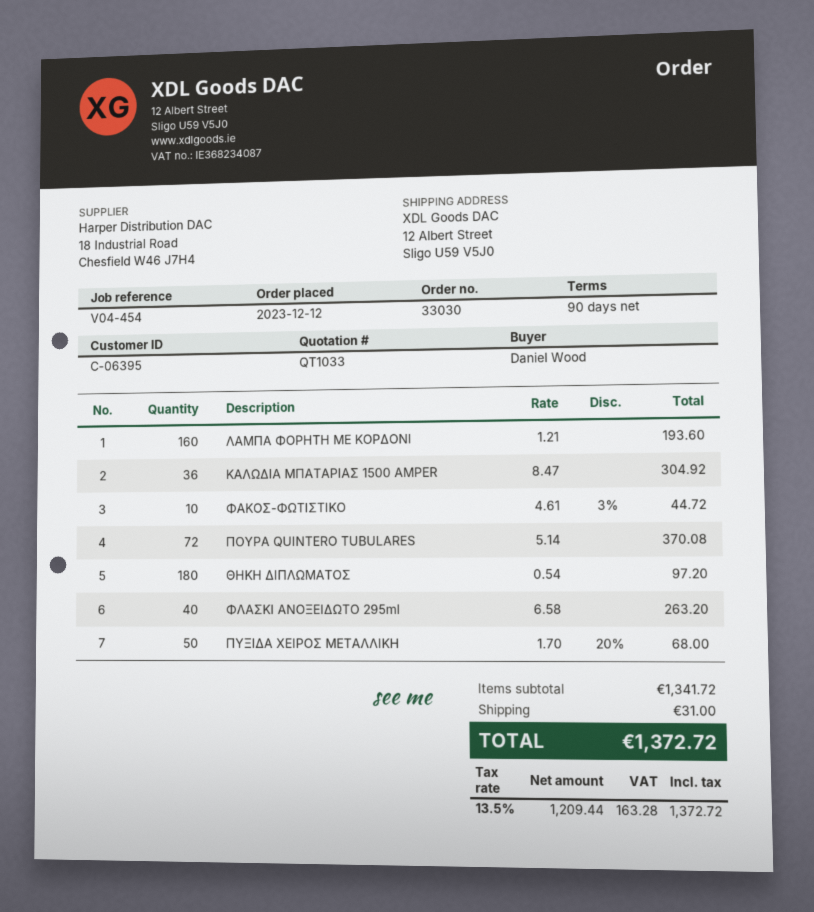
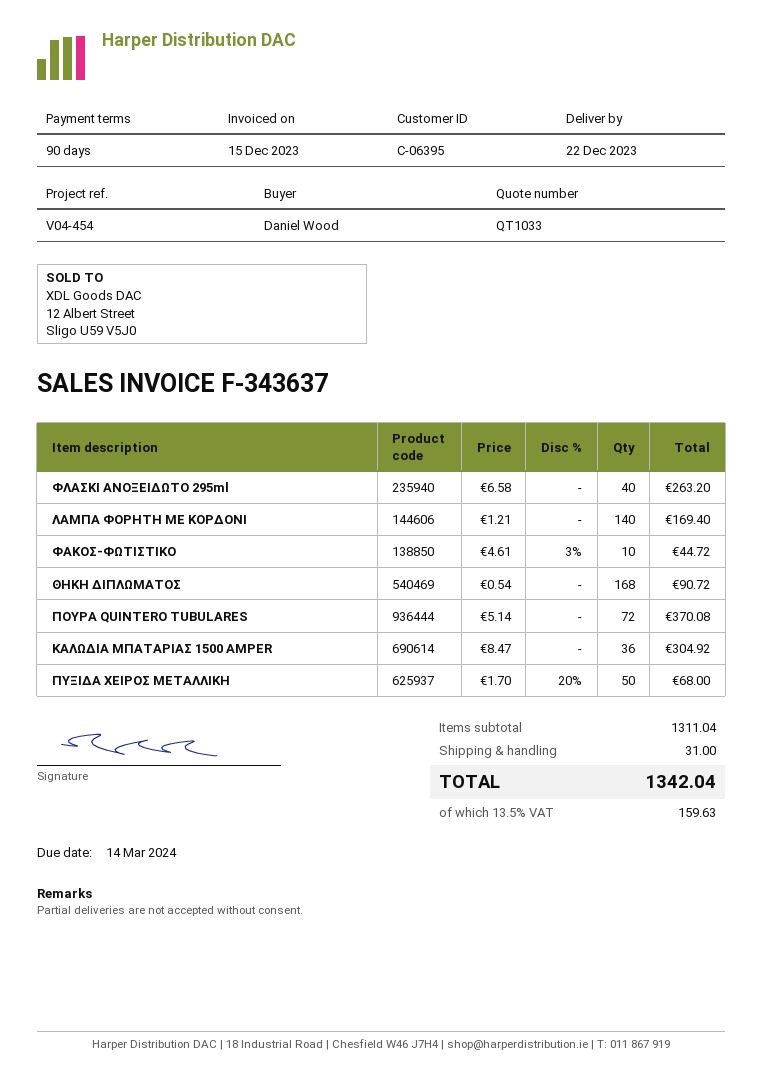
ΛΑΜΠΑ ΦΟΡΗΤΗ ΜΕ ΚΟΡΔΟΝΙ: 160 x 1.21 = 193.60 -> 140 x 1.21 = 169.40
ΘΗΚΗ ΔΙΠΛΩΜΑΤΟΣ: 180 x 0.54 = 97.20 -> 168 x 0.54 = 90.72
subtotal: 1341.72 -> 1311.04
tax: 13.5% = 163.28 -> 13.5% = 159.63
total: 1372.72 -> 1342.04

